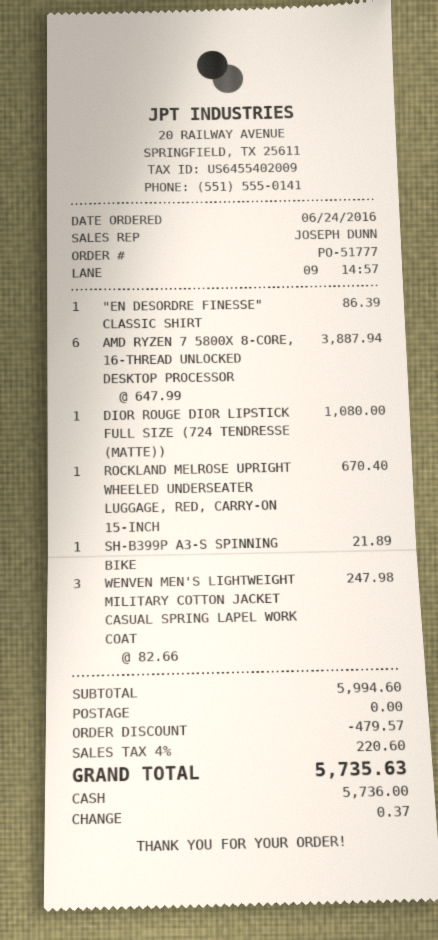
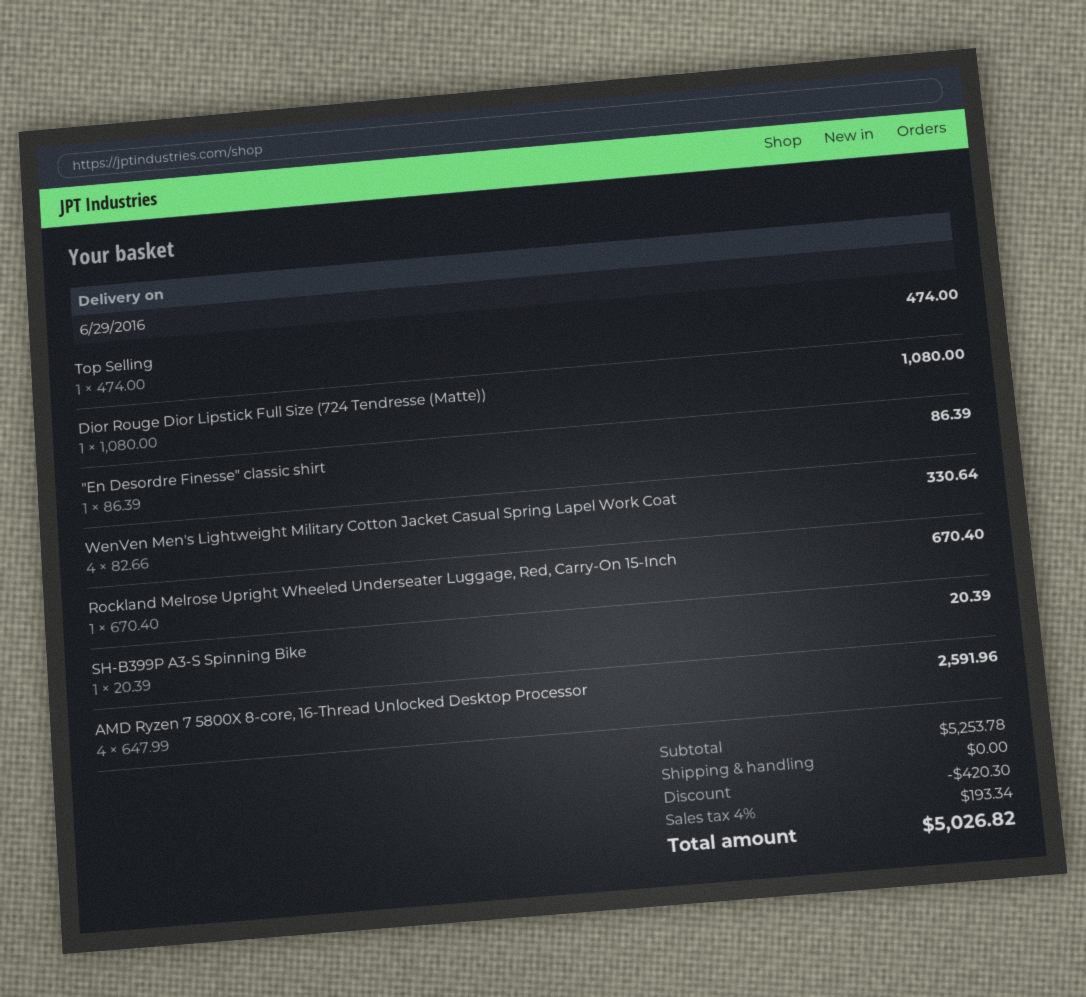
AMD RYZEN 7 5800X 8-CORE, 16-THREAD UNLOCKED DESKTOP PROCESSOR: 6 x 647.99 = 3887.94 -> 4 x 647.99 = 2591.96
SH-B399P A3-S SPINNING BIKE: 1 x 21.89 = 21.89 -> 1 x 20.39 = 20.39
WENVEN MEN'S LIGHTWEIGHT MILITARY COTTON JACKET CASUAL SPRING LAPEL WORK COAT: 3 x 82.66 = 247.98 -> 4 x 82.66 = 330.64
Top Selling: none -> 1 x 474.00 = 474.00
subtotal: 5994.60 -> 5253.78
discount: 479.57 -> 420.30
tax: 4% = 220.60 -> 4% = 193.34
total: 5735.63 -> 5026.82

